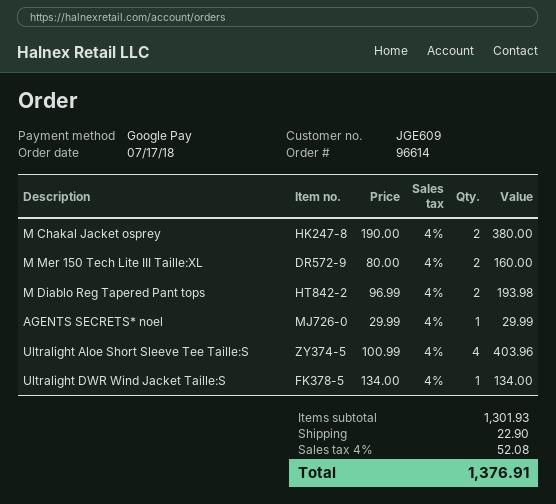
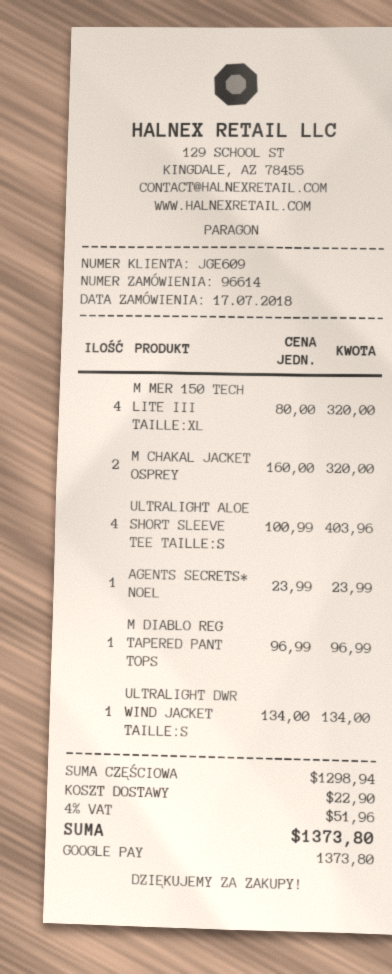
M Chakal Jacket osprey: 2 x 190.00 = 380.00 -> 2 x 160.00 = 320.00
M Mer 150 Tech Lite III Taille:XL: 2 x 80.00 = 160.00 -> 4 x 80.00 = 320.00
M Diablo Reg Tapered Pant tops: 2 x 96.99 = 193.98 -> 1 x 96.99 = 96.99
AGENTS SECRETS* noel: 1 x 29.99 = 29.99 -> 1 x 23.99 = 23.99
subtotal: 1301.93 -> 1298.94
tax: 4% = 52.08 -> 4% = 51.96
total: 1376.91 -> 1373.80

